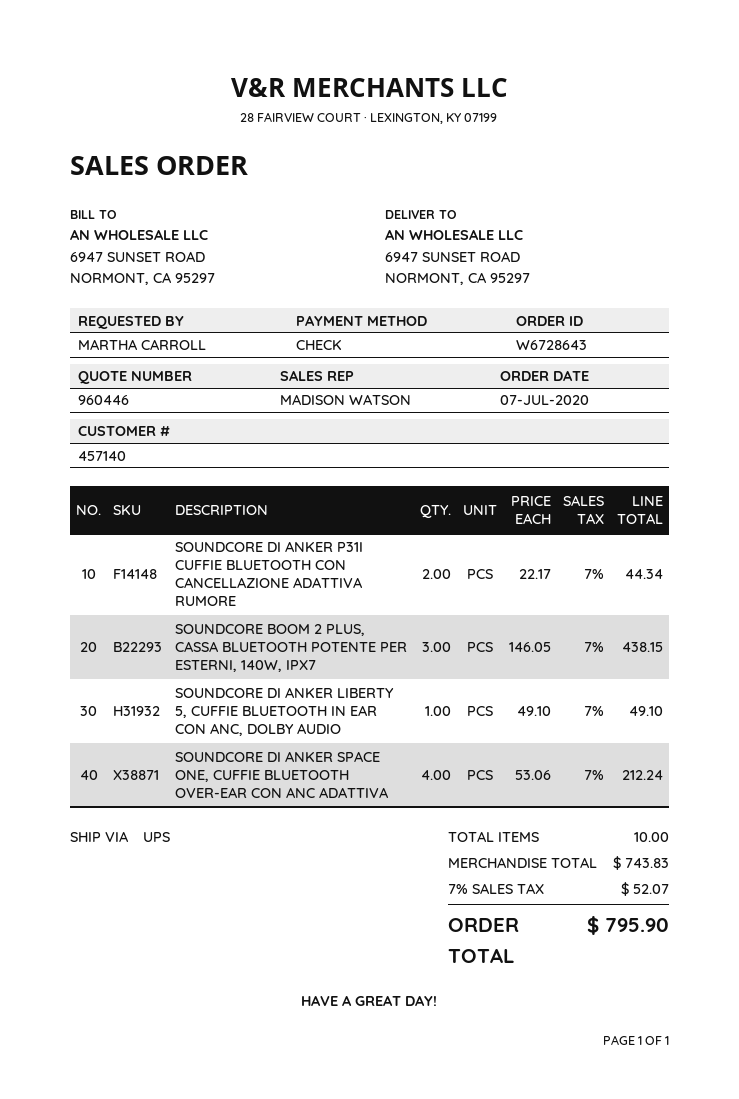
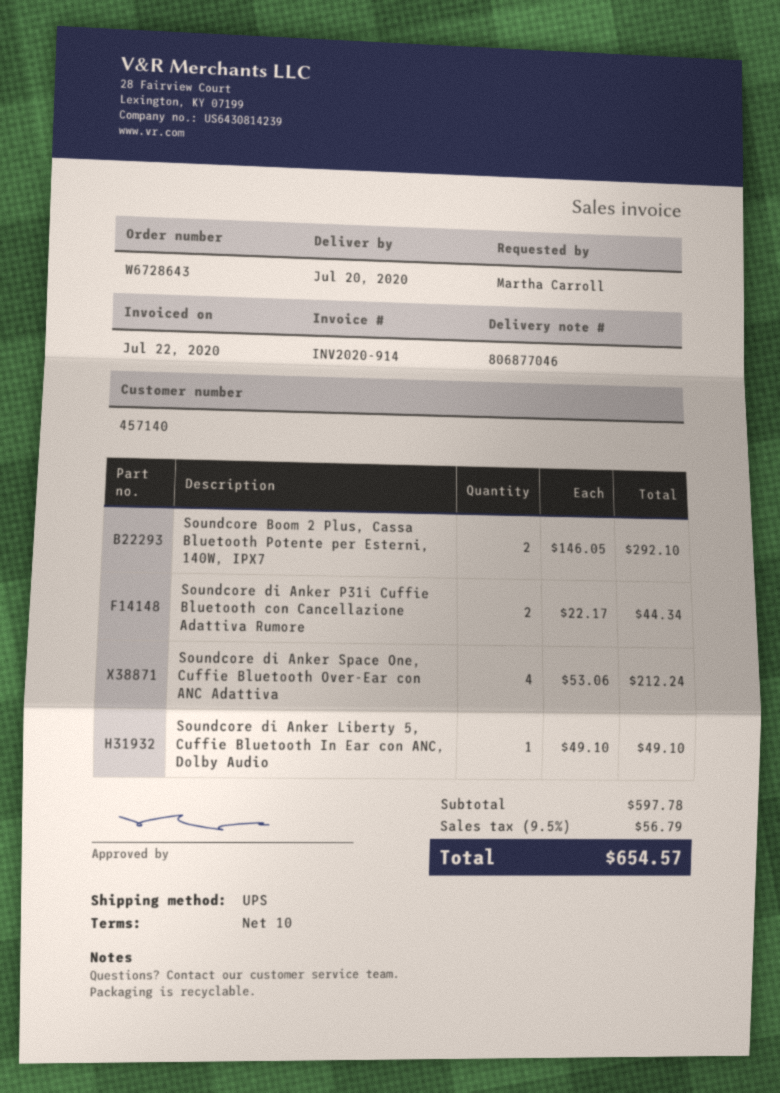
SOUNDCORE BOOM 2 PLUS, CASSA BLUETOOTH POTENTE PER ESTERNI, 140W, IPX7: 3 x 146.05 = 438.15 -> 2 x 146.05 = 292.10
subtotal: 743.83 -> 597.78
tax: 7% = 52.07 -> 9.5% = 56.79
total: 795.90 -> 654.57

